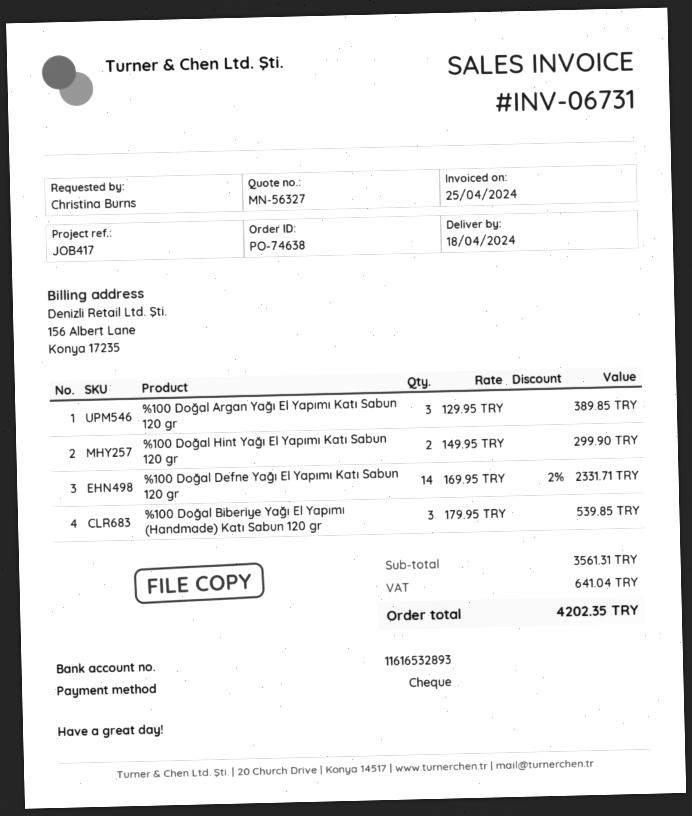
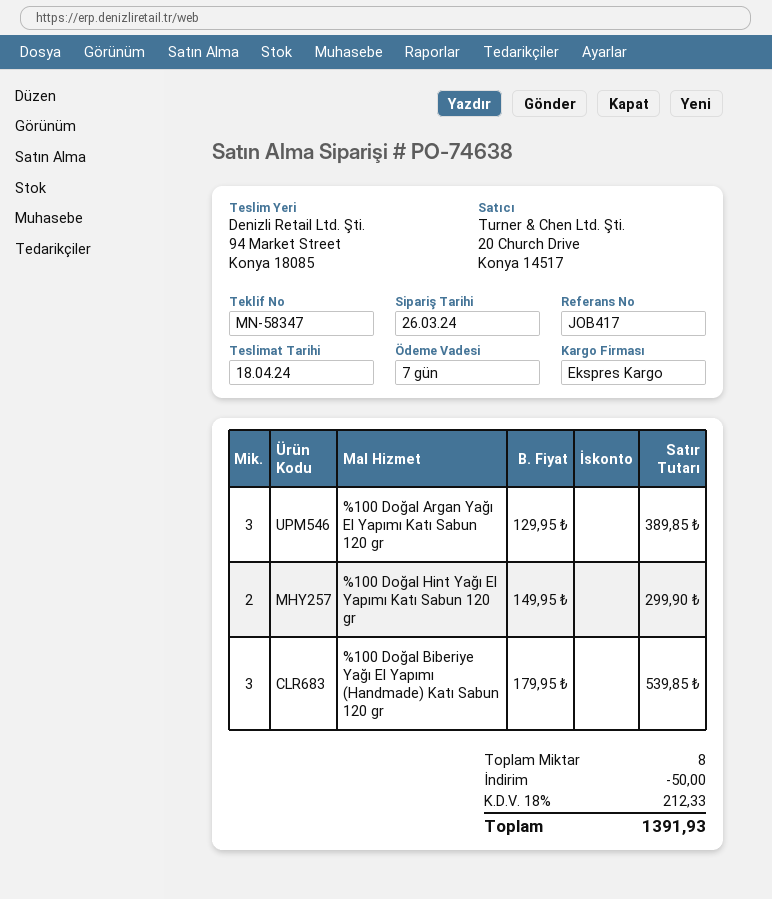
quote number: MN-56327 -> MN-58347
%100 Doğal Defne Yağı El Yapımı Katı Sabun 120 gr: 14 x 169.95 - 2% = 2331.71 -> none
discount: none -> 50.00
tax: 641.04 -> 212.33
total: 4202.35 -> 1391.93

